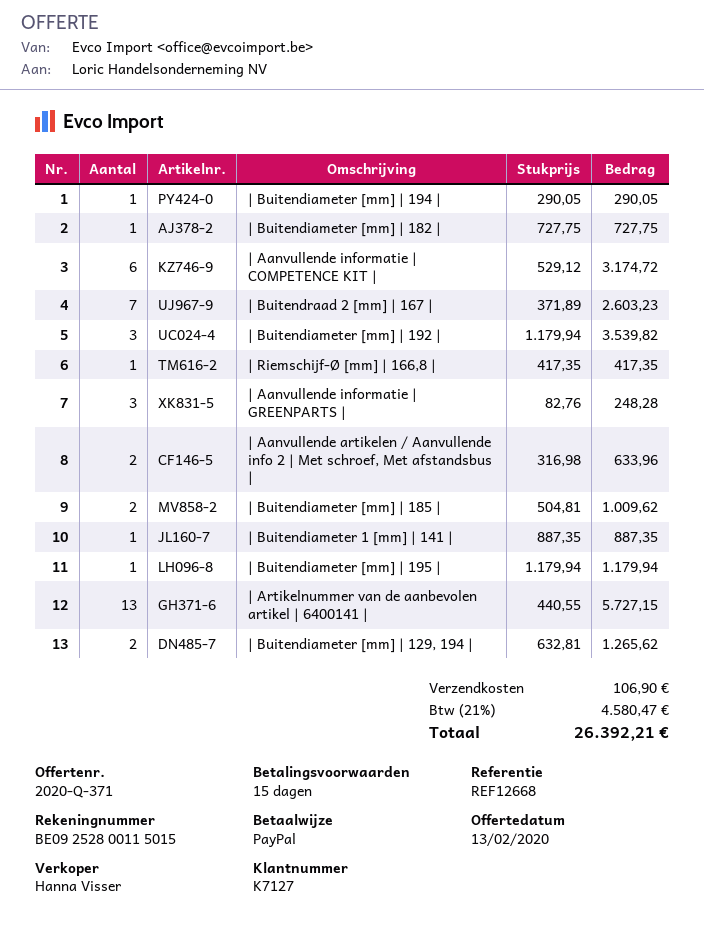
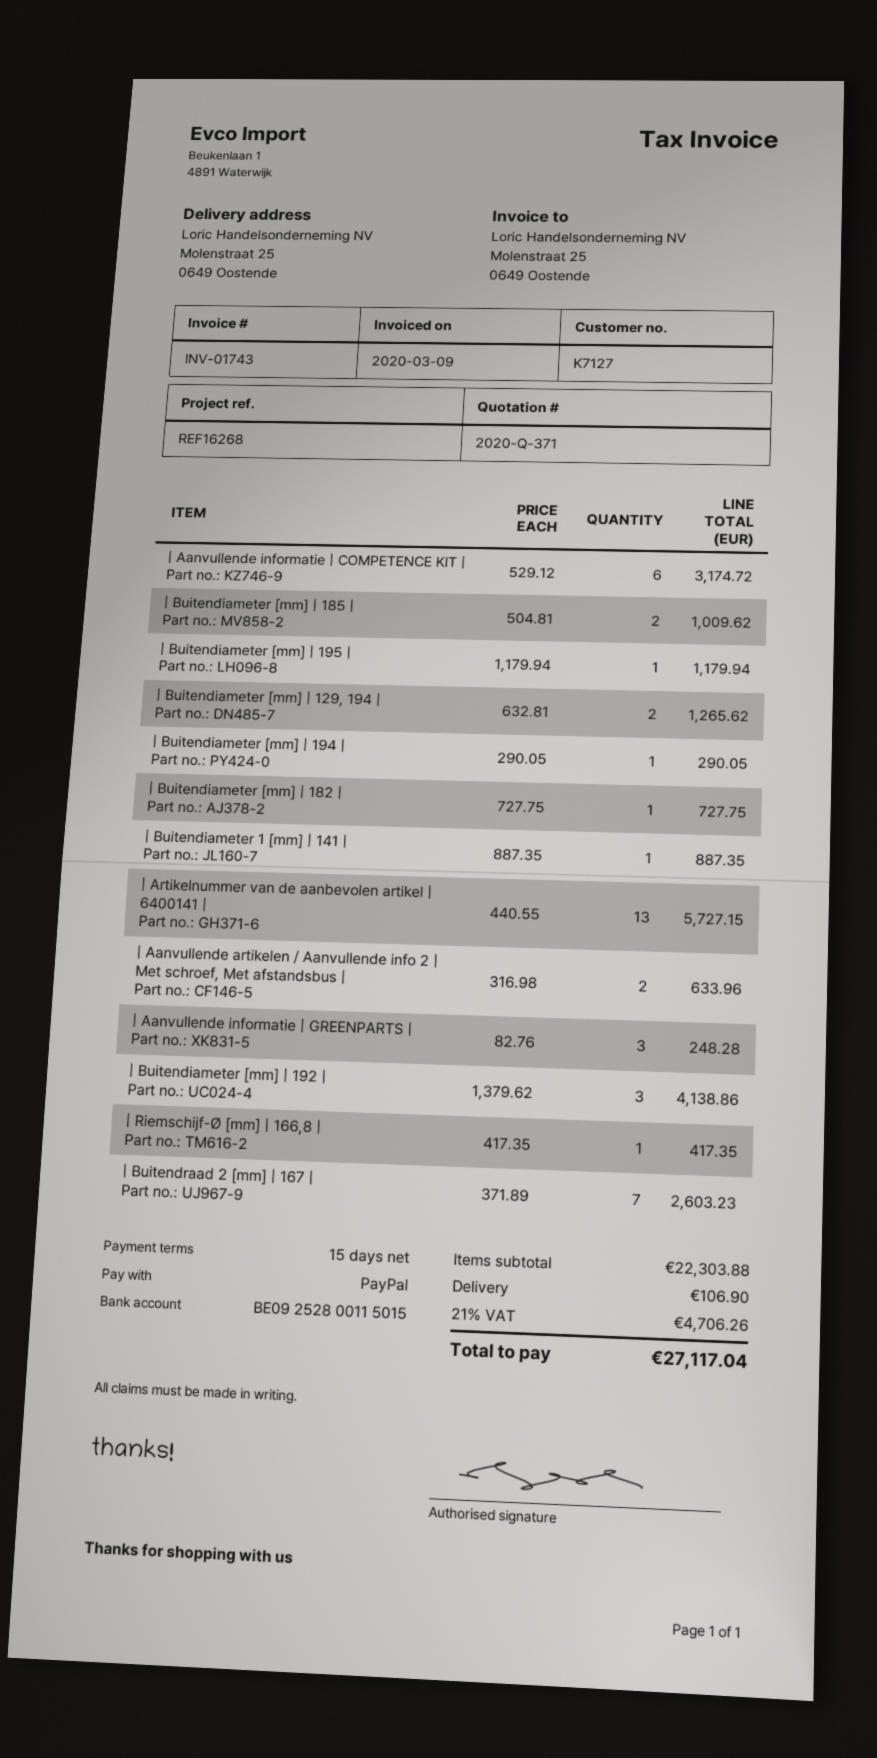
reference: REF12668 -> REF16268
| Buitendiameter [mm] | 192 |: 3 x 1179.94 = 3539.82 -> 3 x 1379.62 = 4138.86
tax: 21% = 4580.47 -> 21% = 4706.26
total: 26392.21 -> 27117.04

